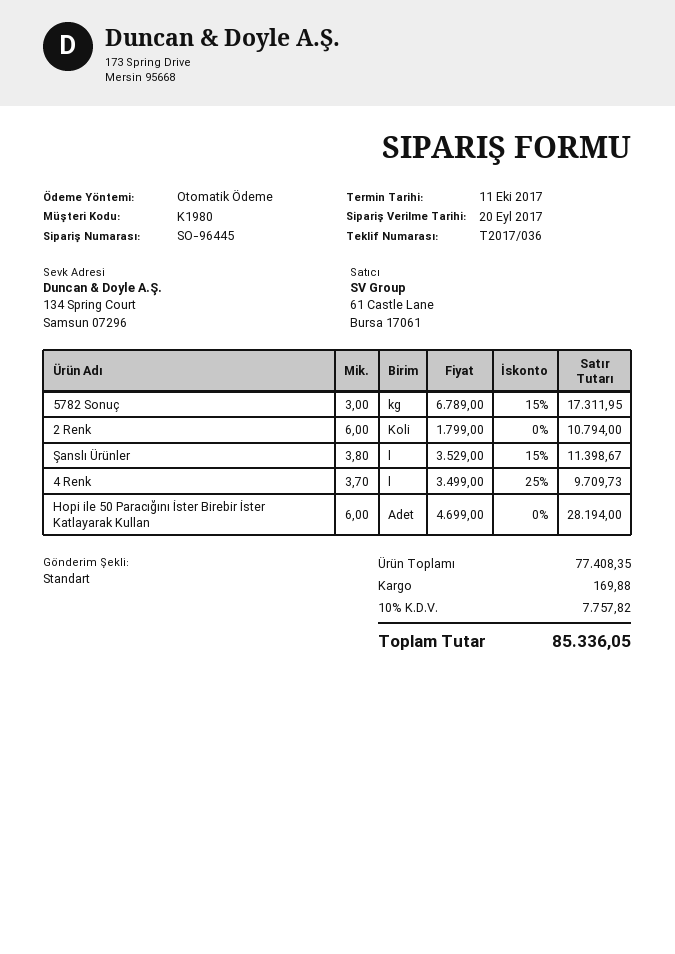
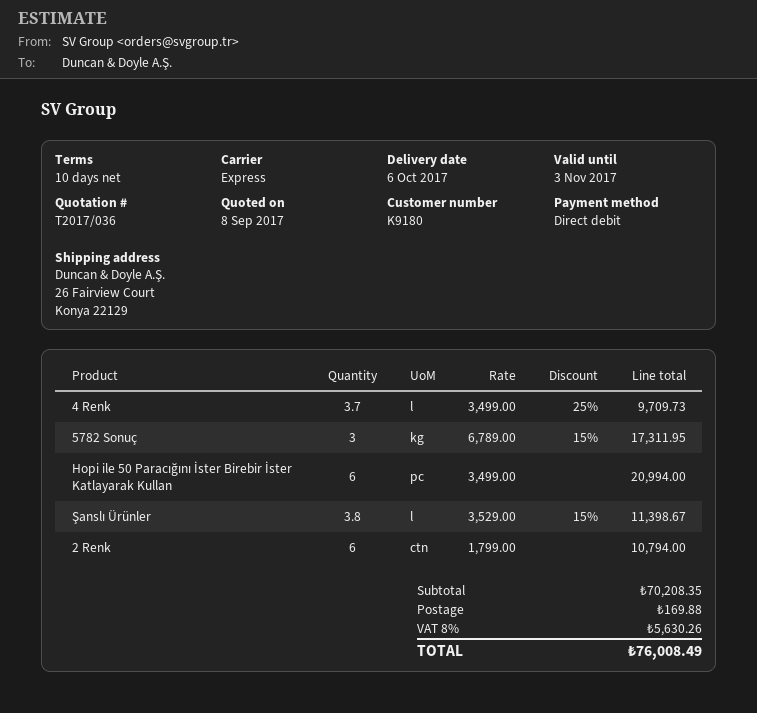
delivery date: 2017-10-11 -> 2017-10-06
customer number: K1980 -> K9180
shipping method: standard -> express
ship to: 134 Spring Court, Samsun 07296 -> 26 Fairview Court, Konya 22129
Hopi ile 50 Paracığını İster Birebir İster Katlayarak Kullan: 6 x 4699.00 = 28194.00 -> 6 x 3499.00 = 20994.00
subtotal: 77408.35 -> 70208.35
tax: 10% = 7757.82 -> 8% = 5630.26
total: 85336.05 -> 76008.49

